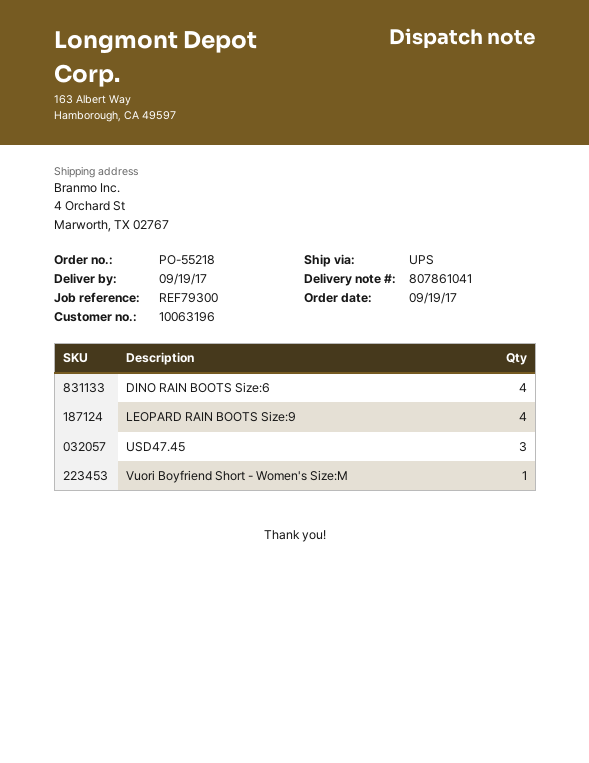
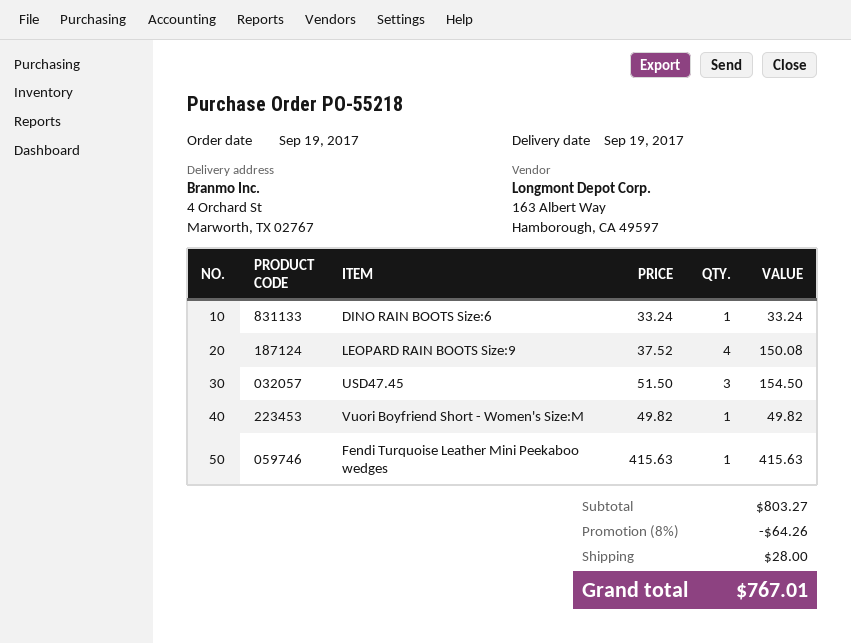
DINO RAIN BOOTS Size:6: 4 -> 1
Fendi Turquoise Leather Mini Peekaboo wedges: none -> 1

